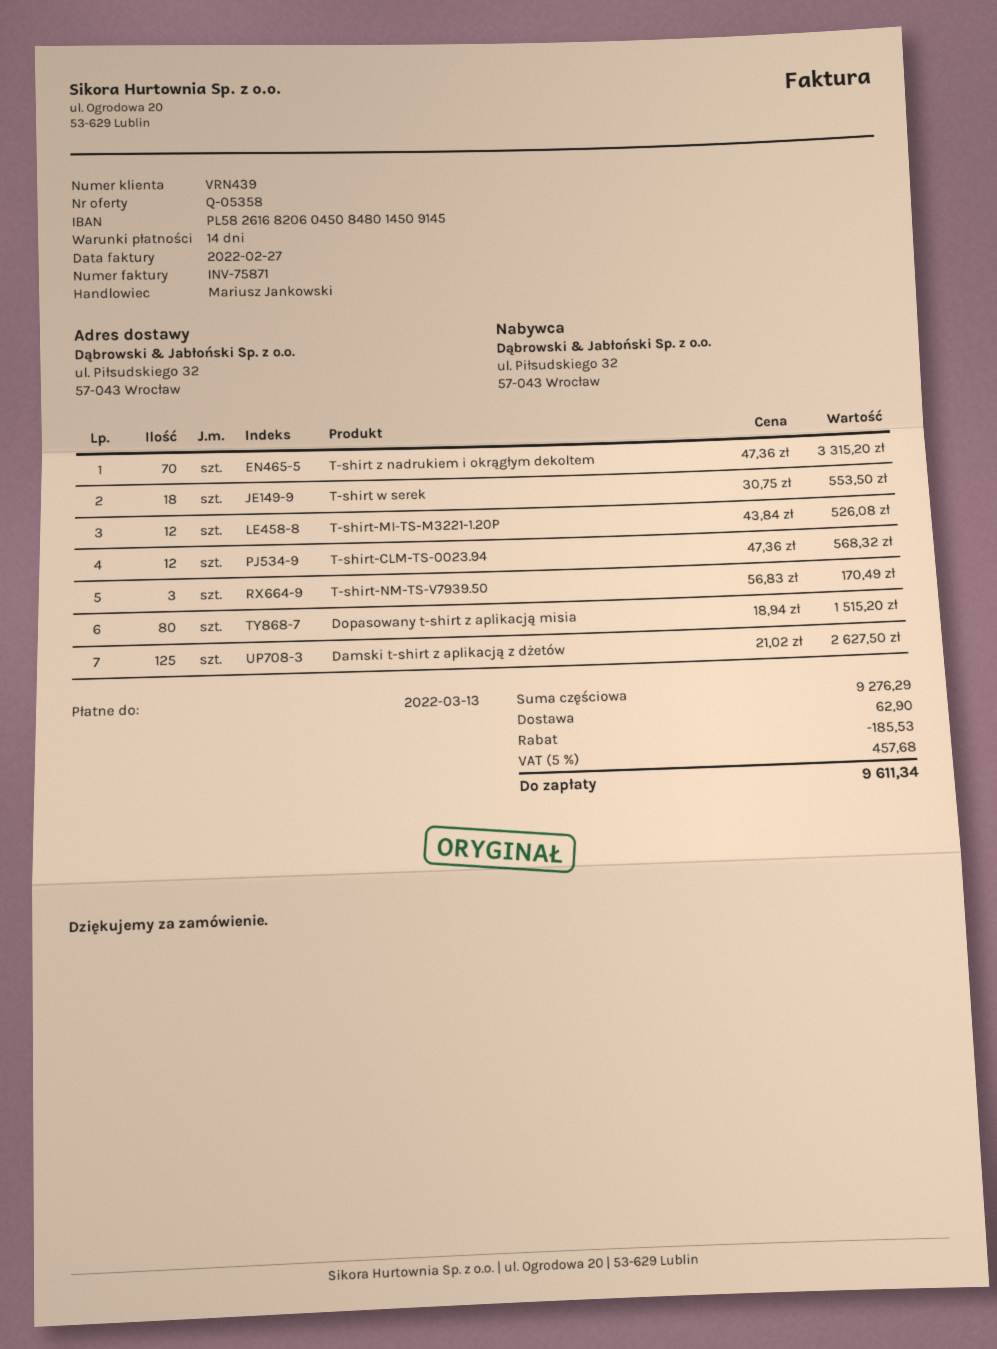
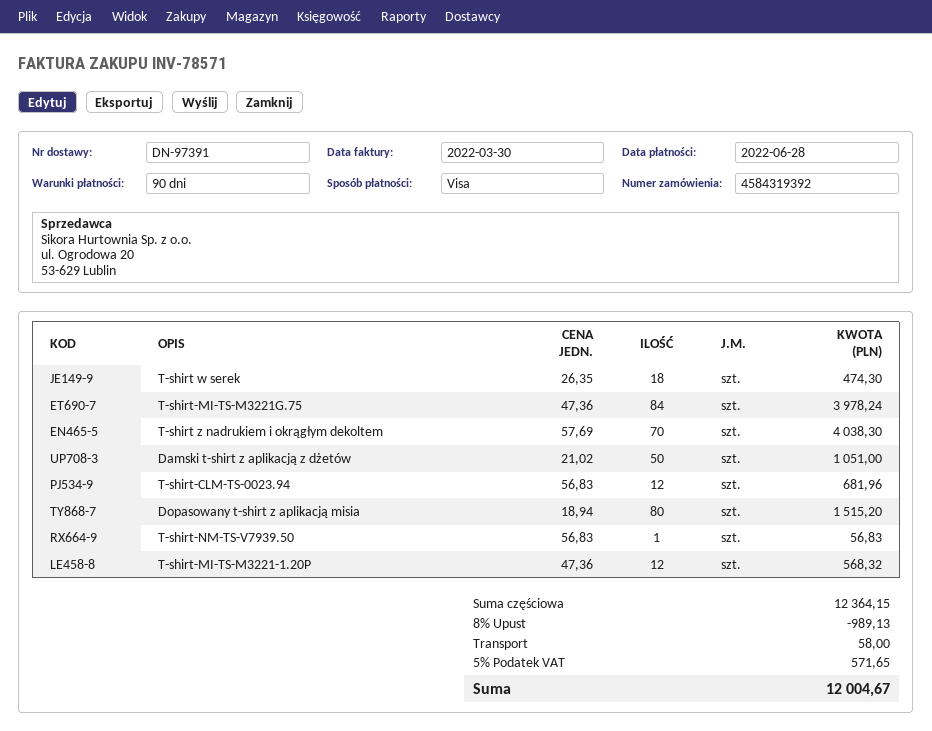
invoice number: INV-75871 -> INV-78571
invoice date: 2022-02-27 -> 2022-03-30
payment terms: 14 days -> 90 days
due date: 2022-03-13 -> 2022-06-28
T-shirt z nadrukiem i okrągłym dekoltem: 70 x 47.36 = 3315.20 -> 70 x 57.69 = 4038.30
T-shirt w serek: 18 x 30.75 = 553.50 -> 18 x 26.35 = 474.30
T-shirt-MI-TS-M3221-1.20P: 12 x 43.84 = 526.08 -> 12 x 47.36 = 568.32
T-shirt-CLM-TS-0023.94: 12 x 47.36 = 568.32 -> 12 x 56.83 = 681.96
T-shirt-NM-TS-V7939.50: 3 x 56.83 = 170.49 -> 1 x 56.83 = 56.83
Damski t-shirt z aplikacją z dżetów: 125 x 21.02 = 2627.50 -> 50 x 21.02 = 1051.00
T-shirt-MI-TS-M3221G.75: none -> 84 x 47.36 = 3978.24
subtotal: 9276.29 -> 12364.15
discount: 185.53 -> 989.13
shipping: 62.90 -> 58.00
tax: 5% = 457.68 -> 5% = 571.65
total: 9611.34 -> 12004.67

